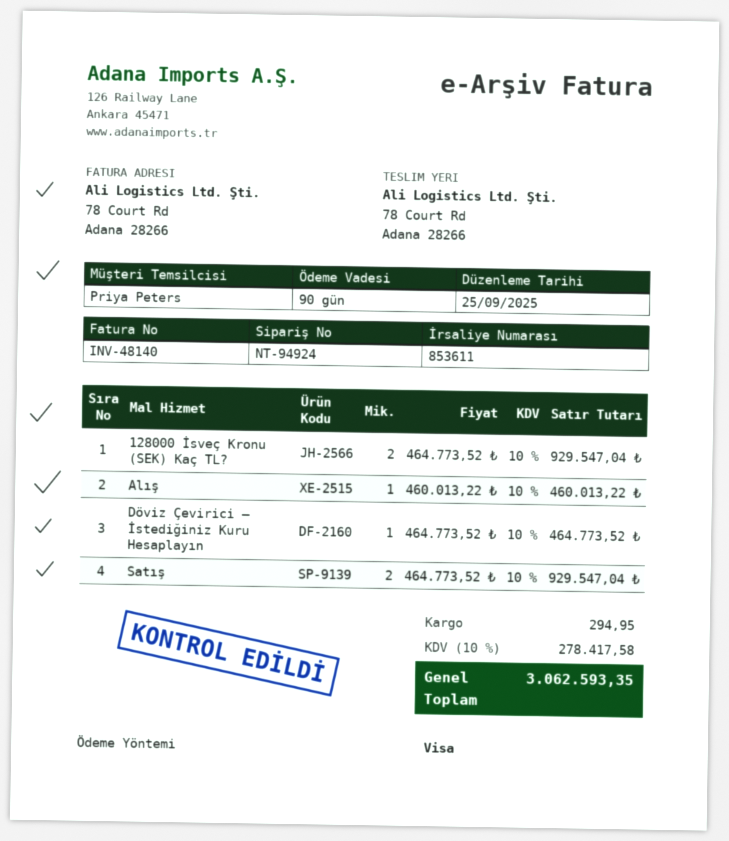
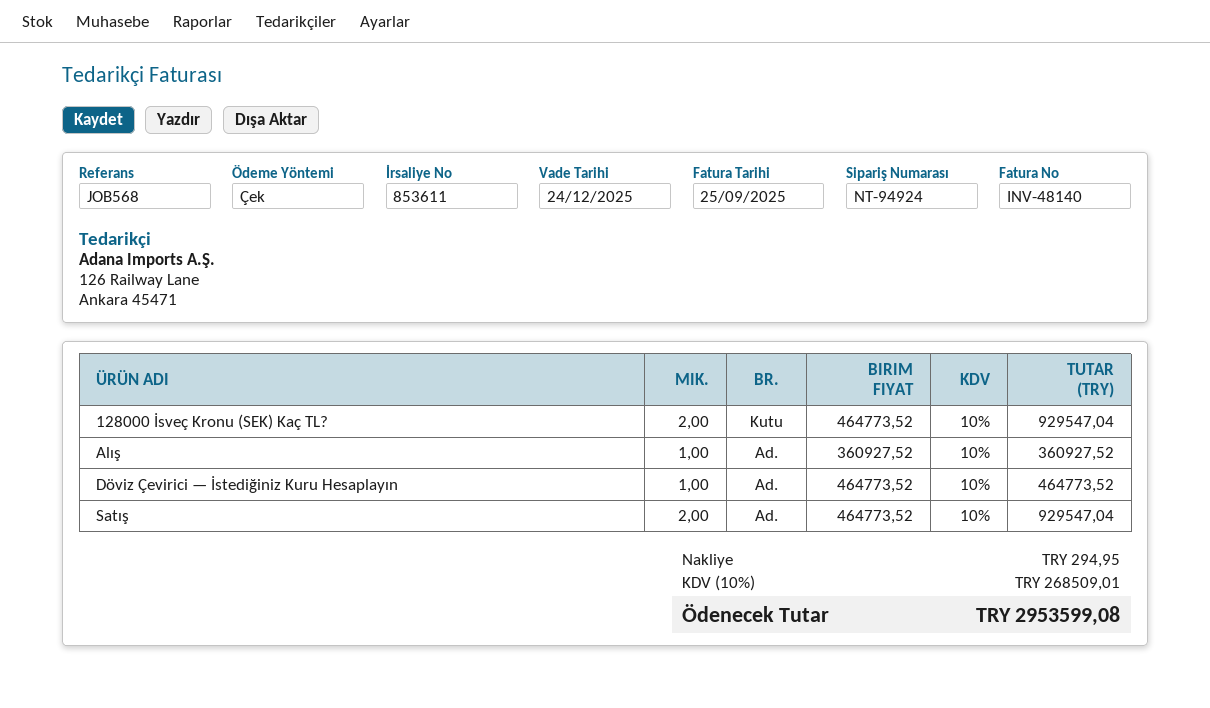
payment method: Visa -> cheque
Alış: 1 x 460013.22 = 460013.22 -> 1 x 360927.52 = 360927.52
tax: 10% = 278417.58 -> 10% = 268509.01
total: 3062593.35 -> 2953599.08

